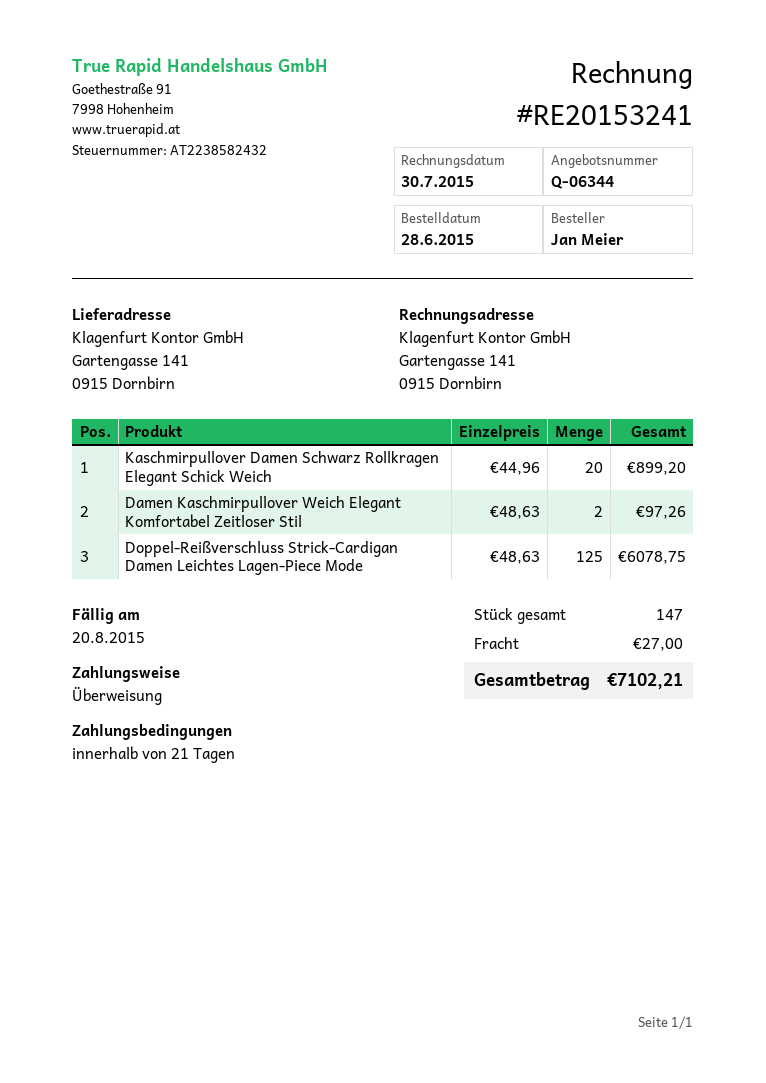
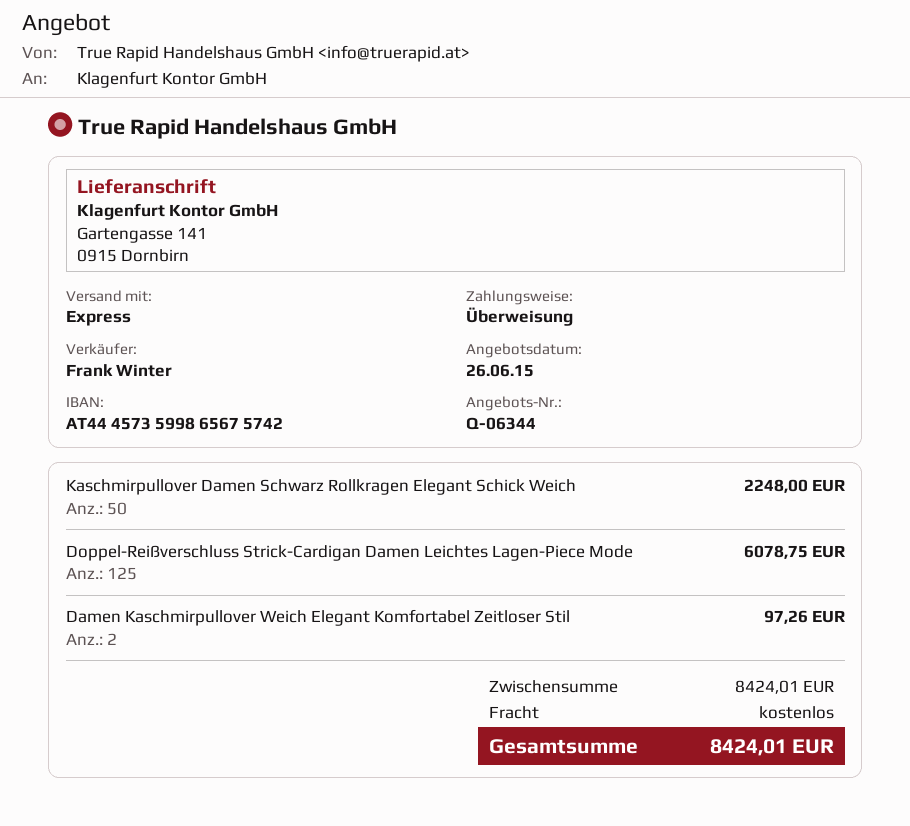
Kaschmirpullover Damen Schwarz Rollkragen Elegant Schick Weich: 20 for 899.20 -> 50 for 2248.00
shipping: 27.00 -> 0.00
total: 7102.21 -> 8424.01

